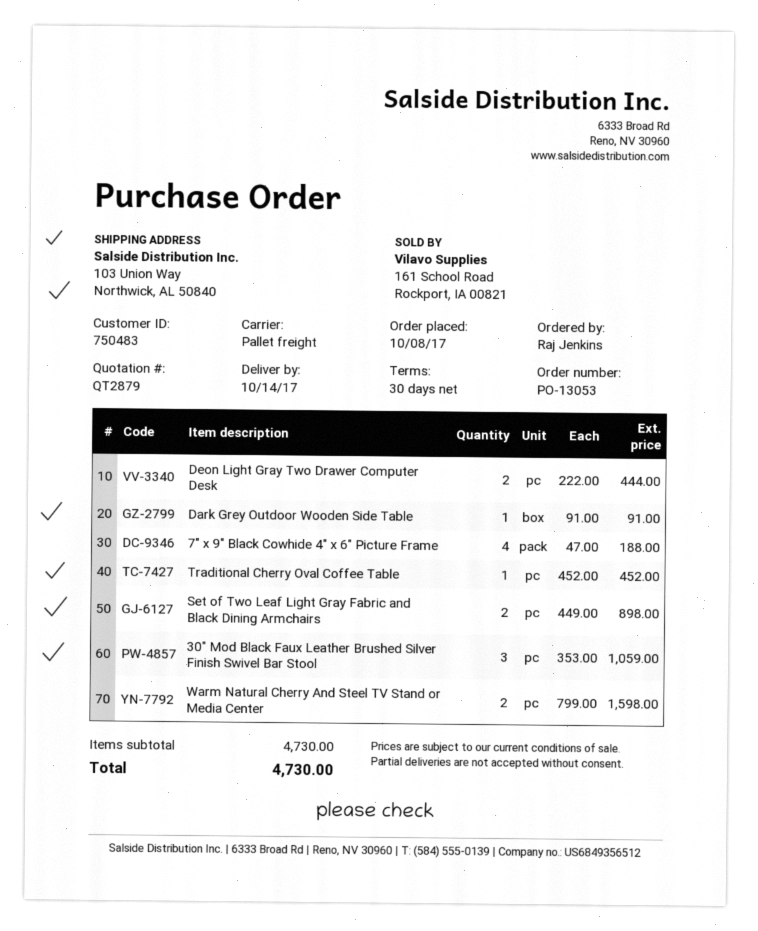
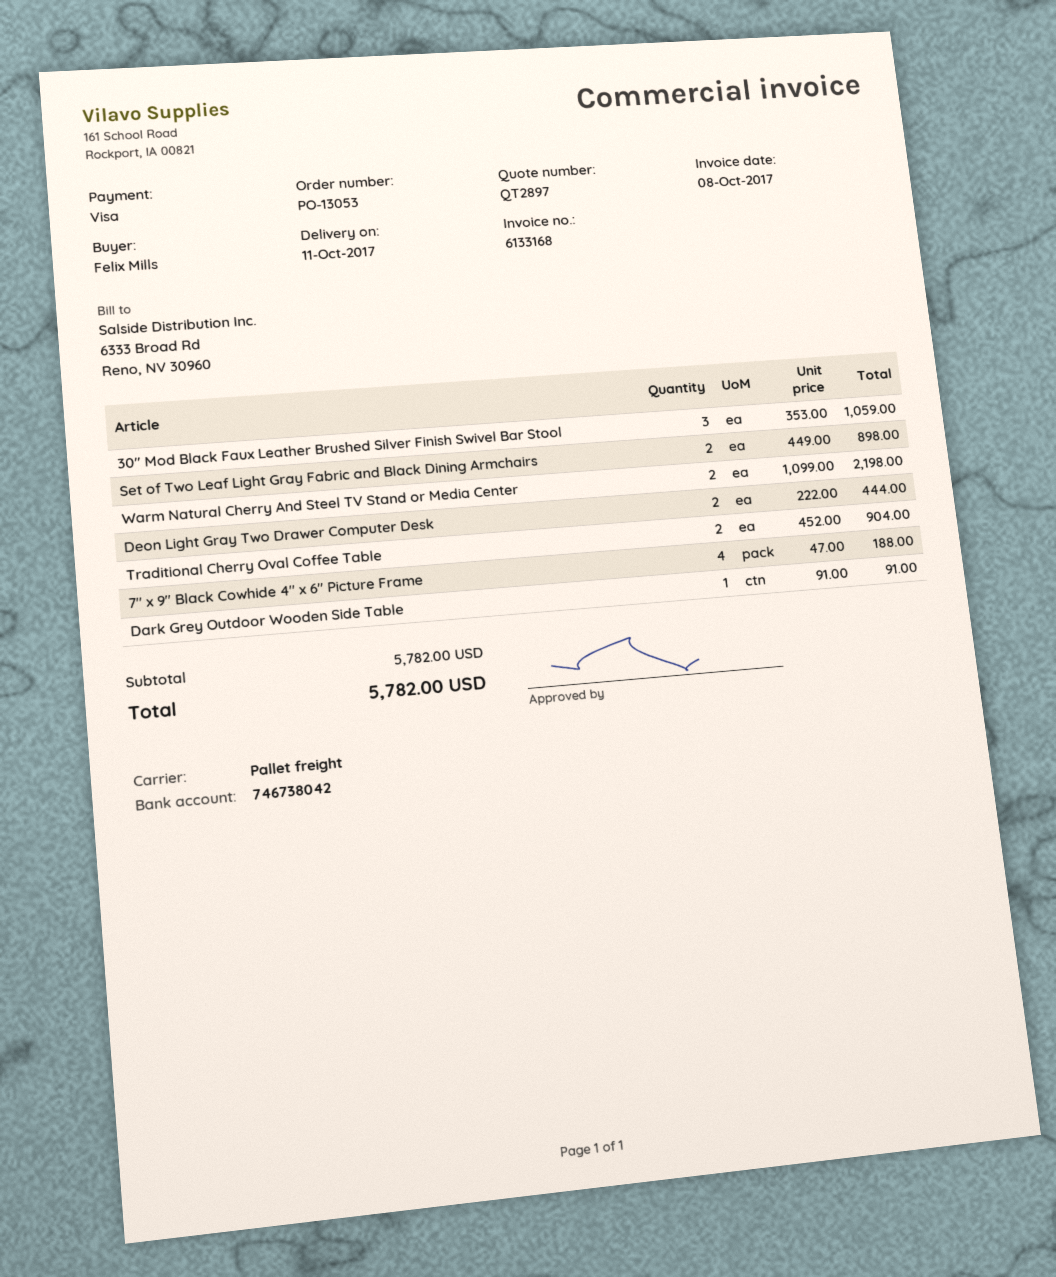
quote number: QT2879 -> QT2897
delivery date: 2017-10-14 -> 2017-10-11
ordered by: Raj Jenkins -> Felix Mills
Traditional Cherry Oval Coffee Table: 1 x 452.00 = 452.00 -> 2 x 452.00 = 904.00
Warm Natural Cherry And Steel TV Stand or Media Center: 2 x 799.00 = 1598.00 -> 2 x 1099.00 = 2198.00
subtotal: 4730.00 -> 5782.00
total: 4730.00 -> 5782.00

